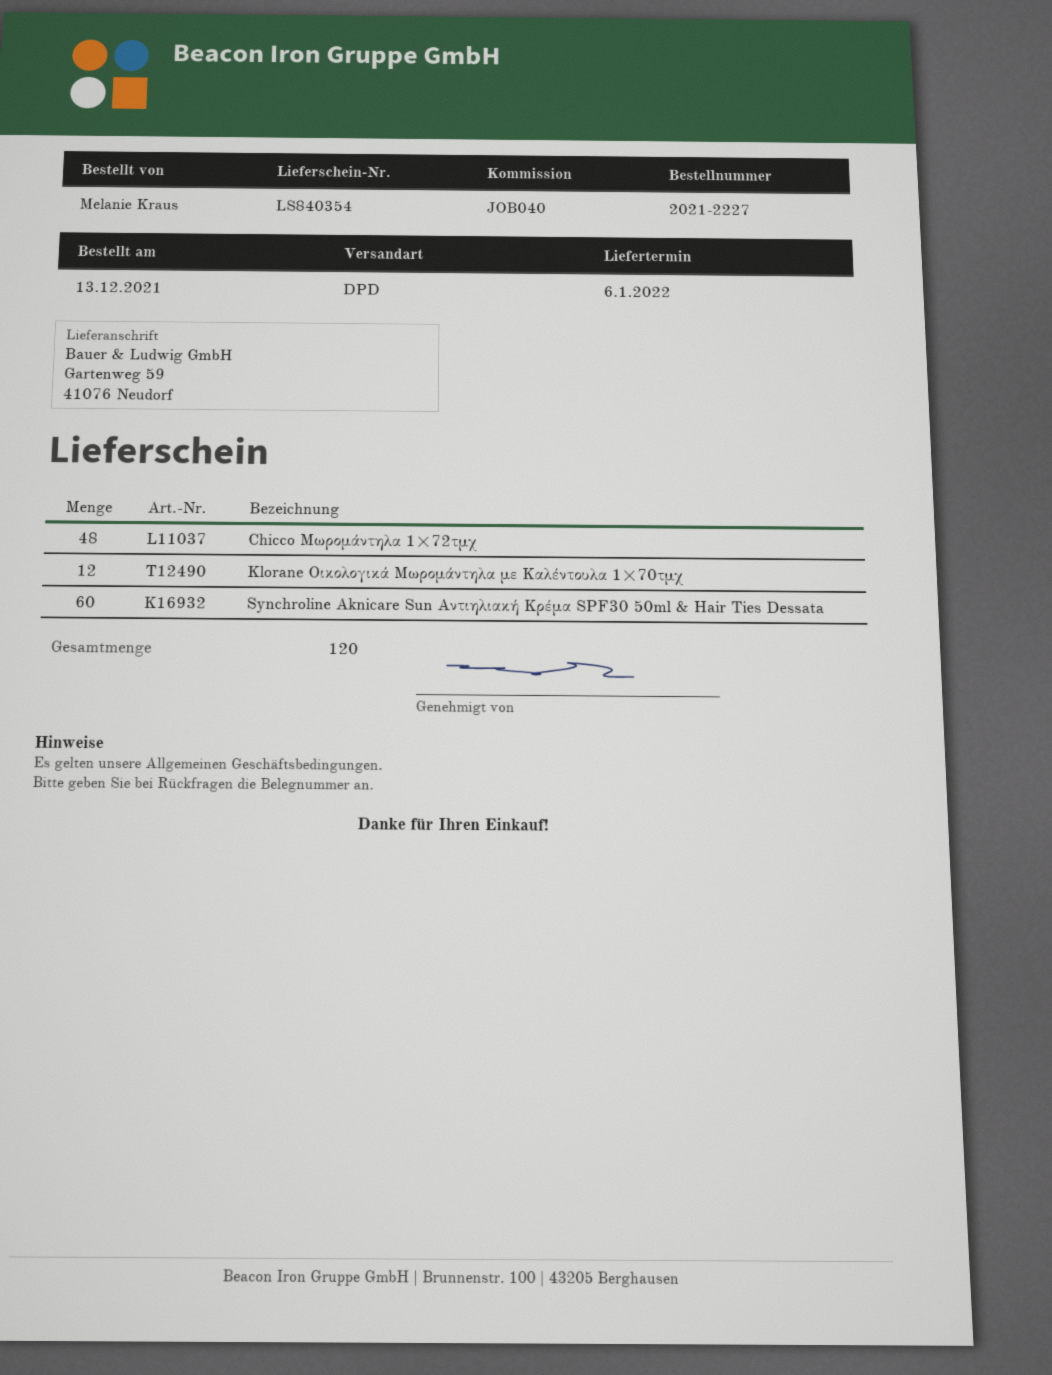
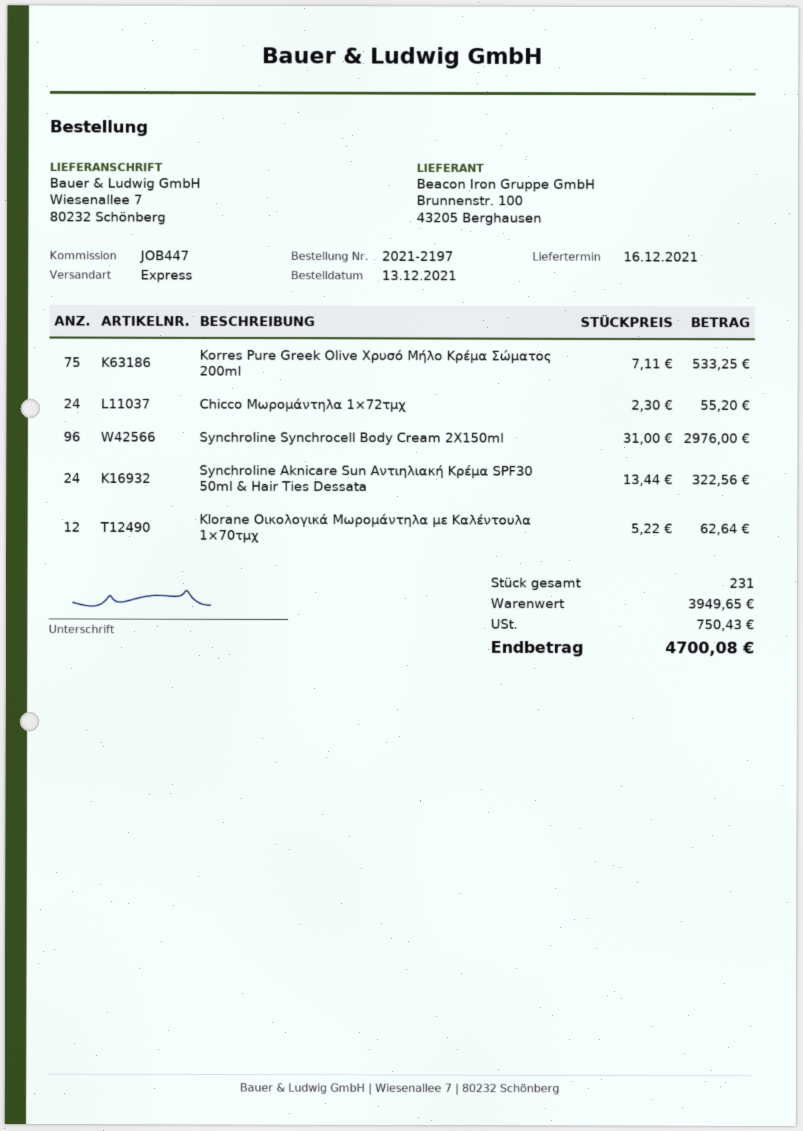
order number: 2021-2227 -> 2021-2197
delivery date: 2022-01-06 -> 2021-12-16
reference: JOB040 -> JOB447
shipping method: DPD -> express
ship to: Gartenweg 59, 41076 Neudorf -> Wiesenallee 7, 80232 Schönberg
Chicco Μωρομάντηλα 1×72τμχ: 48 -> 24
Synchroline Aknicare Sun Αντιηλιακή Κρέμα SPF30 50ml & Hair Ties Dessata: 60 -> 24
Korres Pure Greek Olive Χρυσό Μήλο Κρέμα Σώματος 200ml: none -> 75
Synchroline Synchrocell Body Cream 2Χ150ml: none -> 96
total quantity: 120 -> 231

